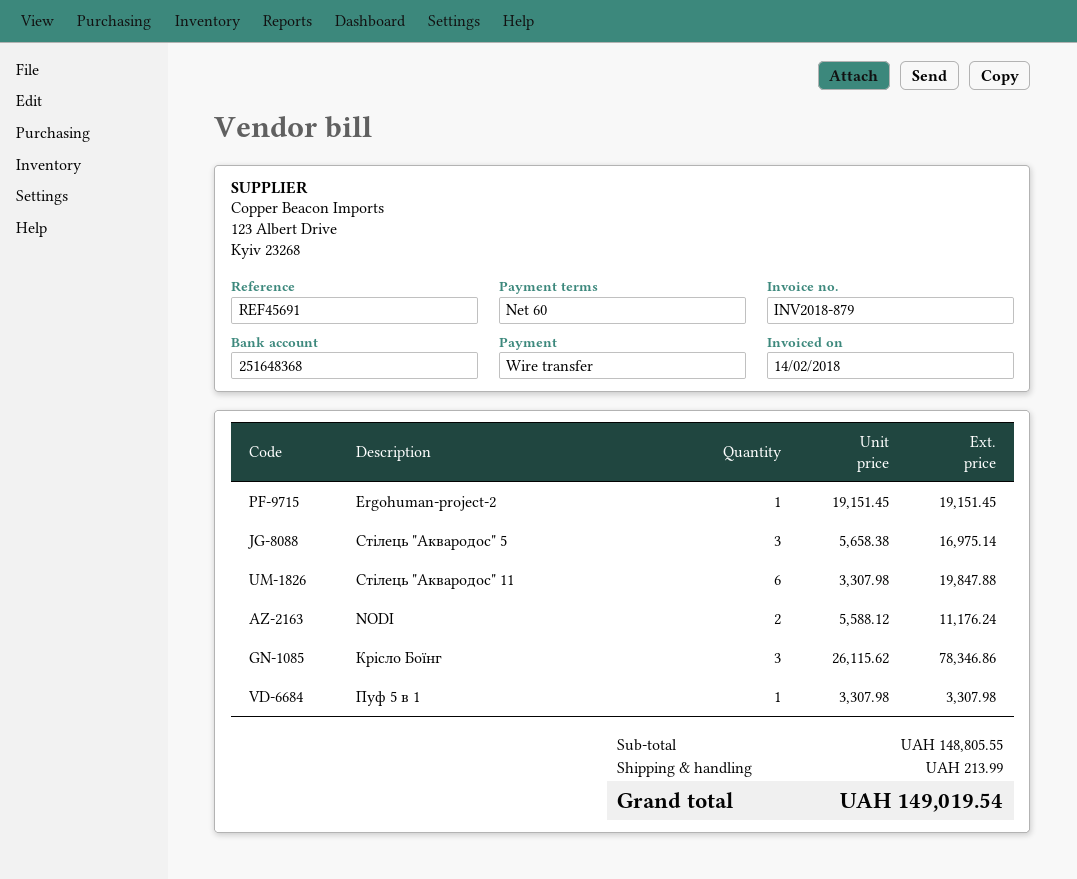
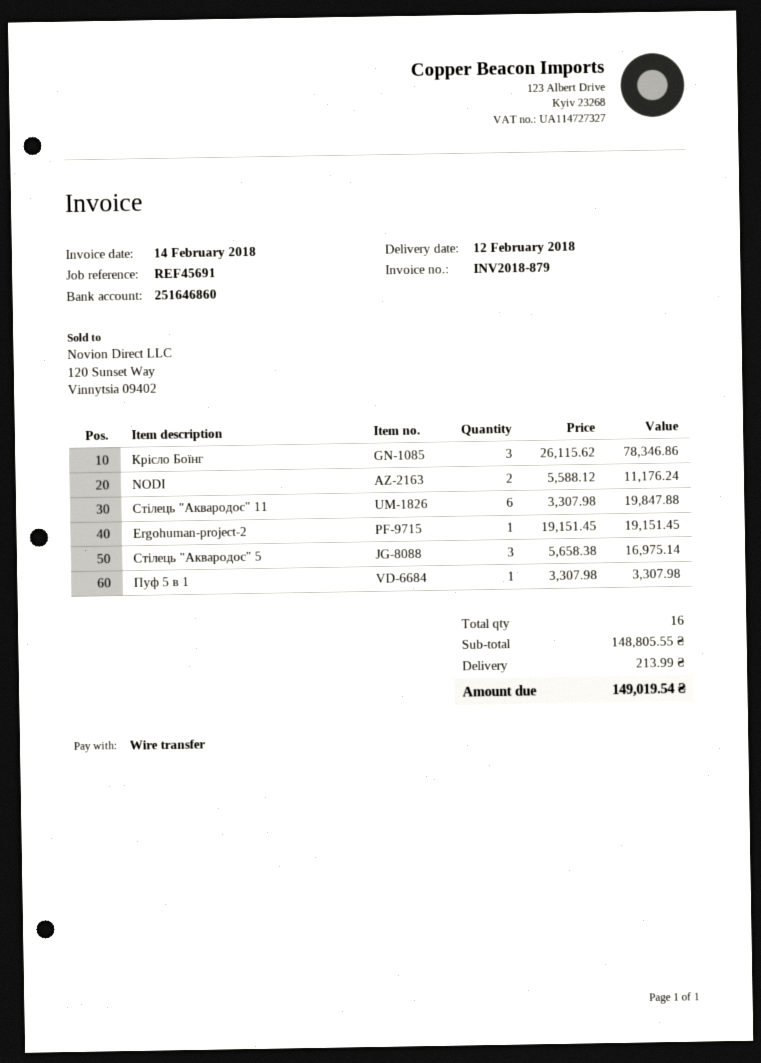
bank account: 251648368 -> 251646860

